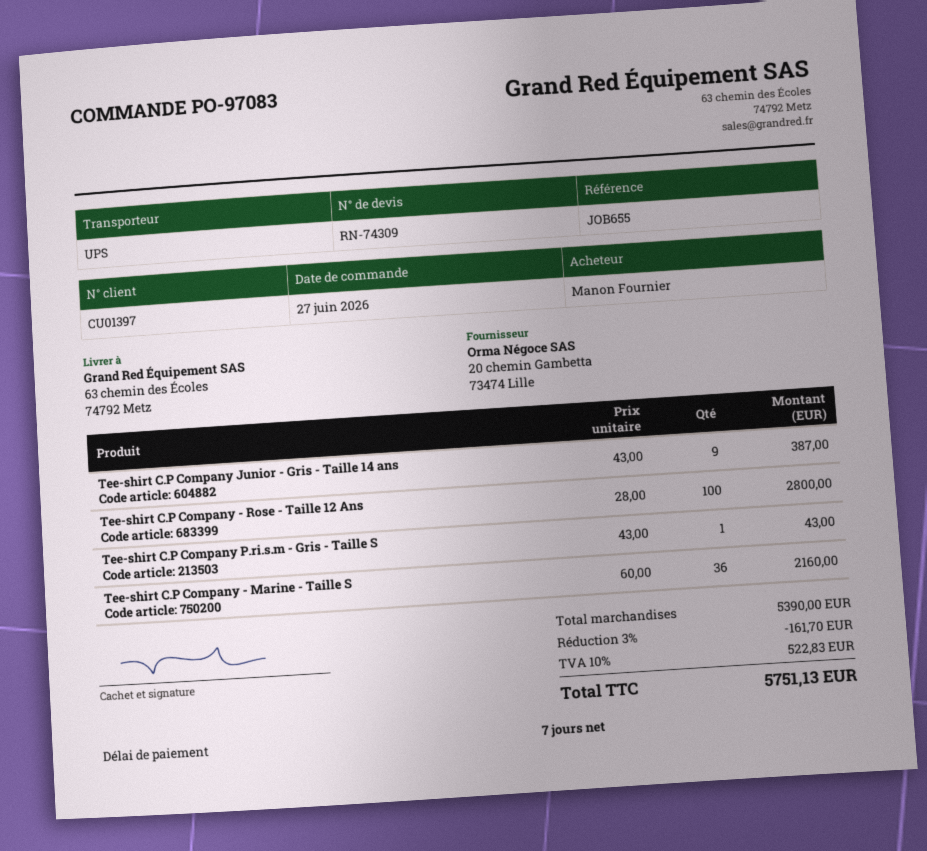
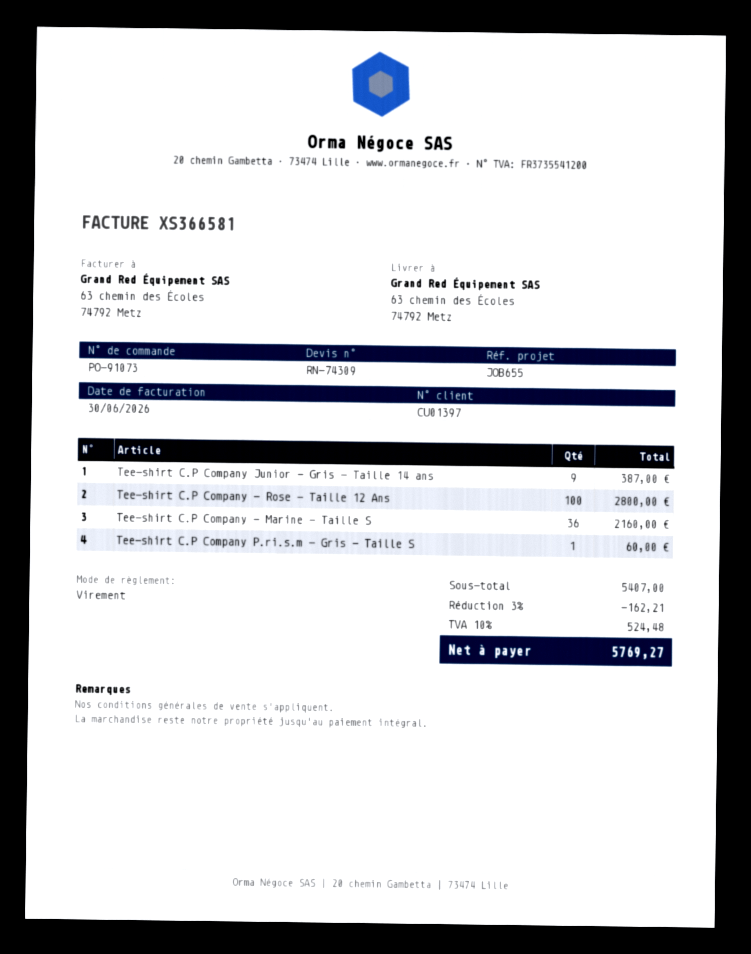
order number: PO-97083 -> PO-91073
Tee-shirt C.P Company P.ri.s.m - Gris - Taille S: 1 for 43.00 -> 1 for 60.00
subtotal: 5390.00 -> 5407.00
discount: 3% = 161.70 -> 3% = 162.21
tax: 10% = 522.83 -> 10% = 524.48
total: 5751.13 -> 5769.27

